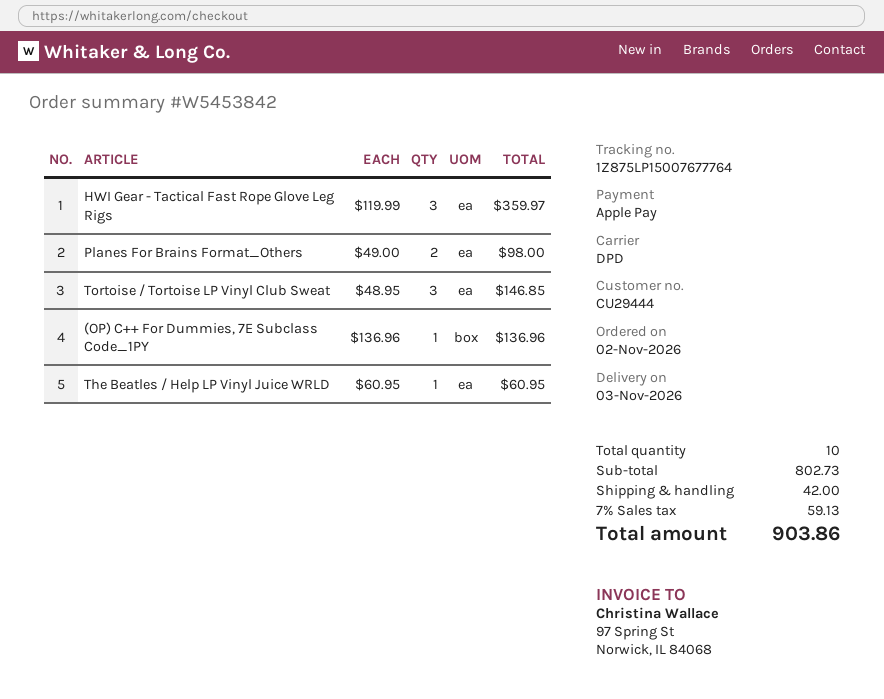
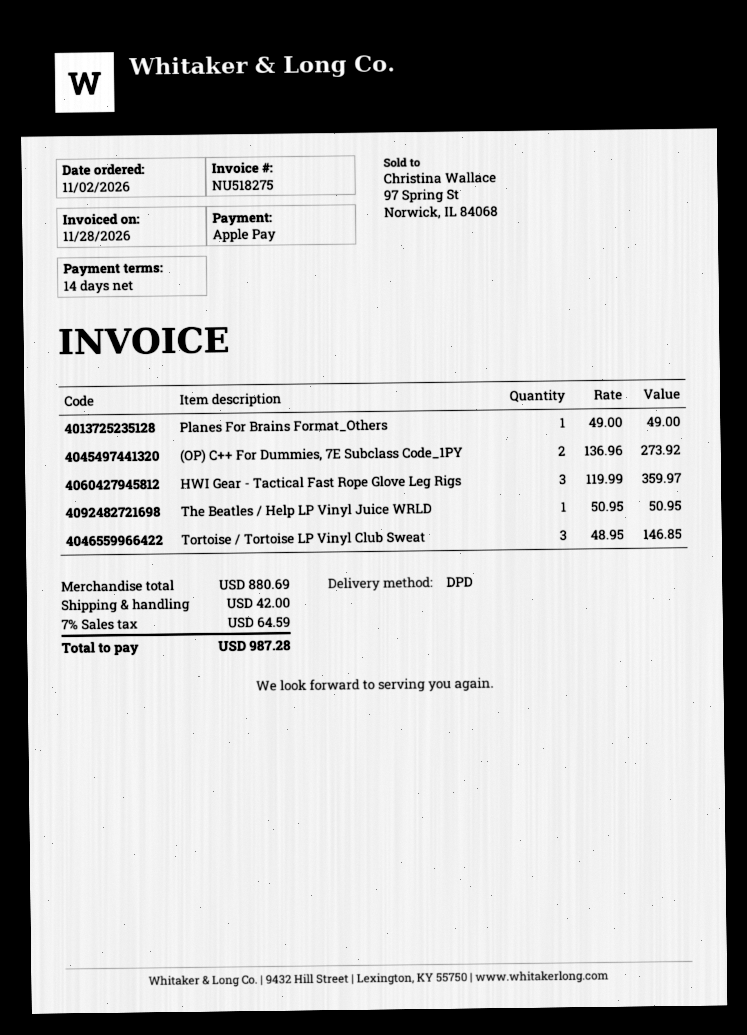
Planes For Brains Format_Others: 2 x 49.00 = 98.00 -> 1 x 49.00 = 49.00
(OP) C++ For Dummies, 7E Subclass Code_1PY: 1 x 136.96 = 136.96 -> 2 x 136.96 = 273.92
The Beatles / Help LP Vinyl Juice WRLD: 1 x 60.95 = 60.95 -> 1 x 50.95 = 50.95
subtotal: 802.73 -> 880.69
tax: 7% = 59.13 -> 7% = 64.59
total: 903.86 -> 987.28

